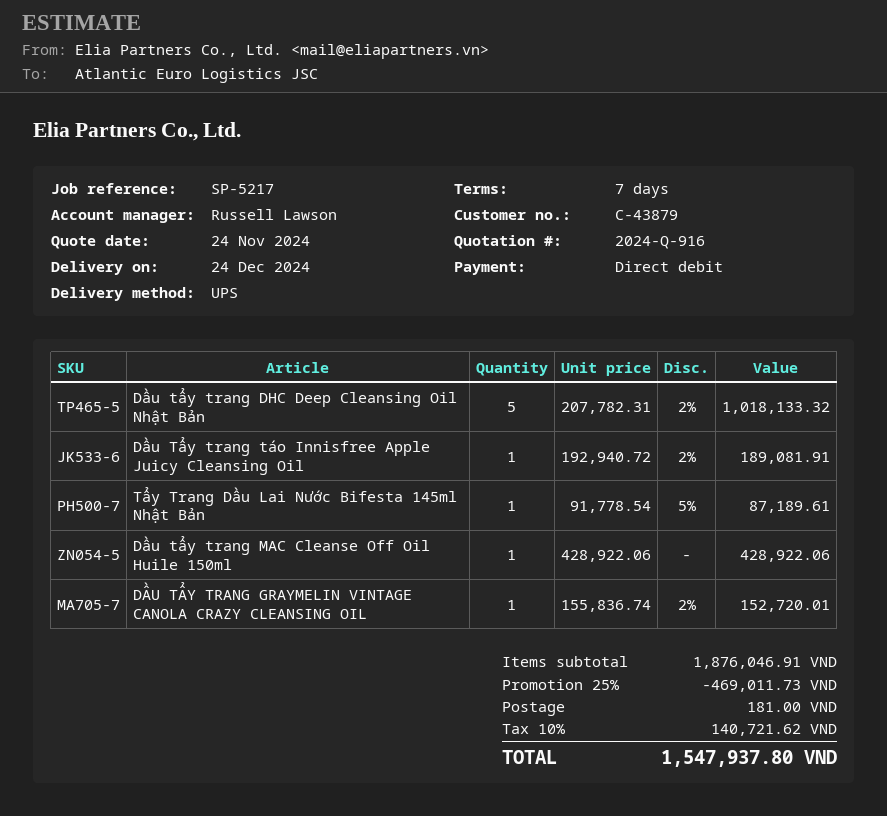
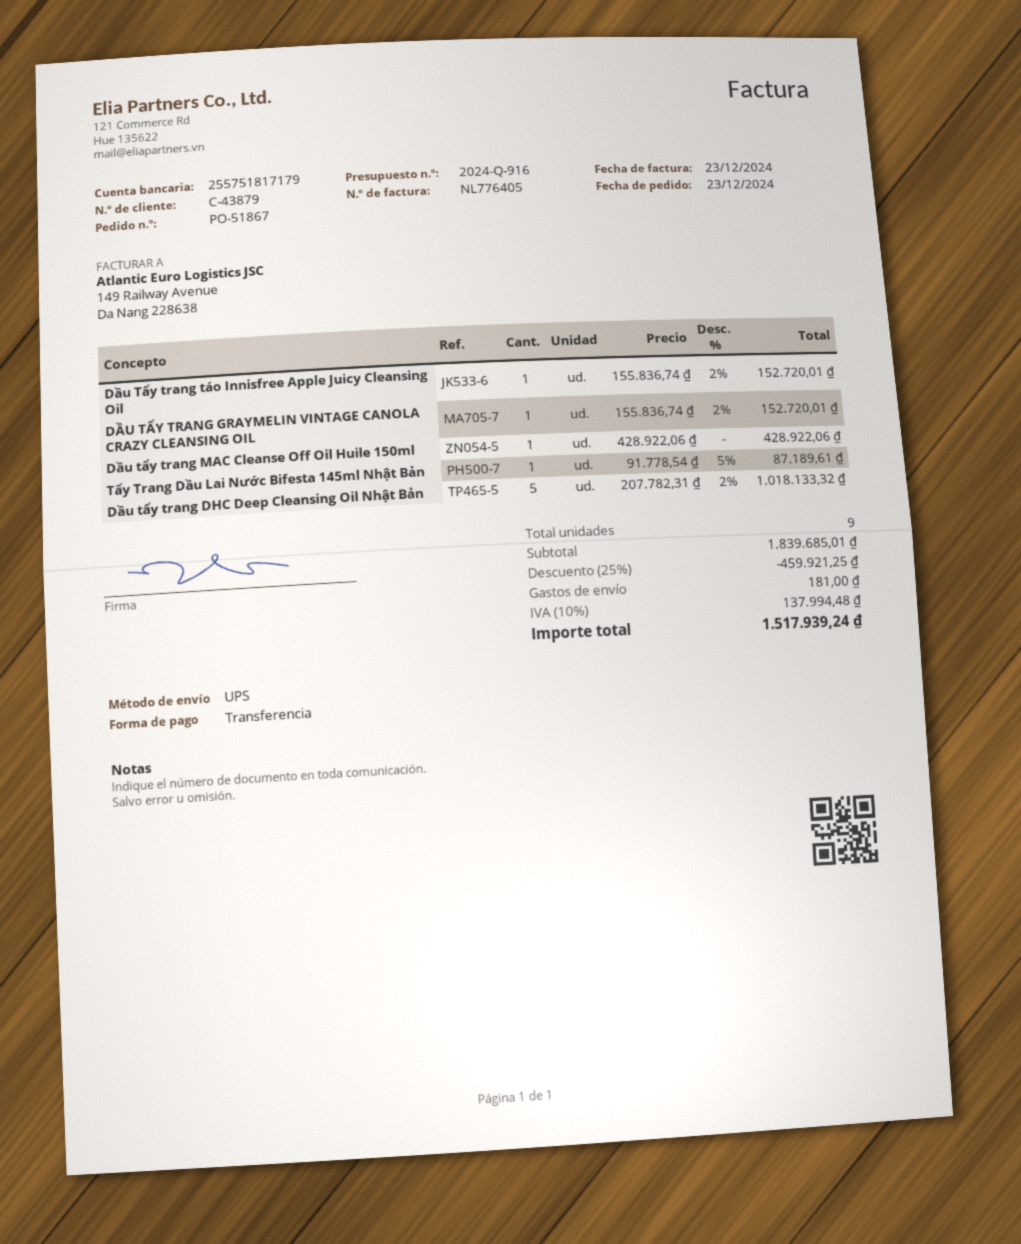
payment method: direct debit -> bank transfer
Dầu Tẩy trang táo Innisfree Apple Juicy Cleansing Oil: 1 x 192940.72 - 2% = 189081.91 -> 1 x 155836.74 - 2% = 152720.01
subtotal: 1876046.91 -> 1839685.01
discount: 25% = 469011.73 -> 25% = 459921.25
tax: 10% = 140721.62 -> 10% = 137994.48
total: 1547937.80 -> 1517939.24

